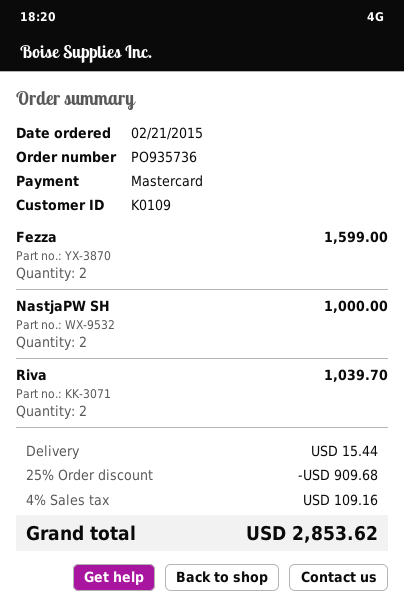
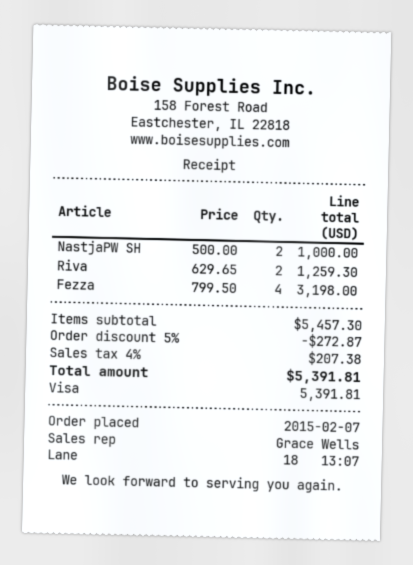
order date: 2015-02-21 -> 2015-02-07
payment method: Mastercard -> Visa
Fezza: 2 for 1599.00 -> 4 for 3198.00
Riva: 2 for 1039.70 -> 2 for 1259.30
discount: 25% = 909.68 -> 5% = 272.87
shipping: 15.44 -> none
tax: 4% = 109.16 -> 4% = 207.38
total: 2853.62 -> 5391.81

